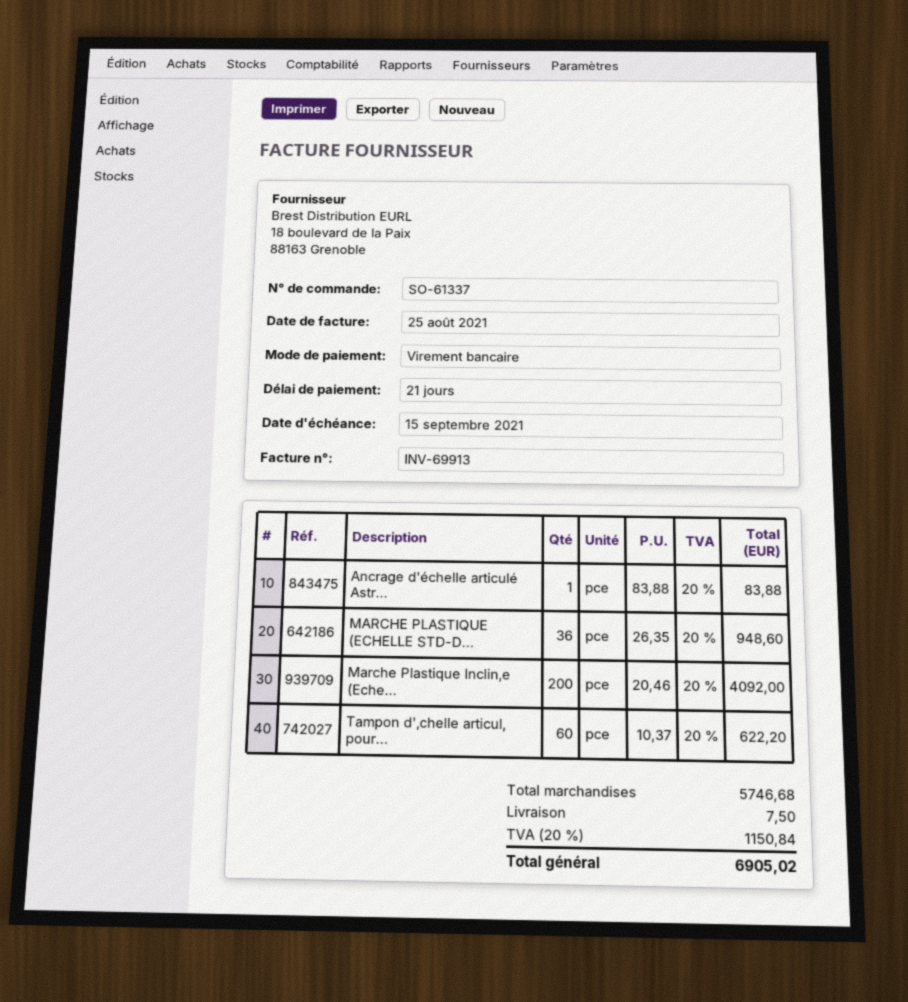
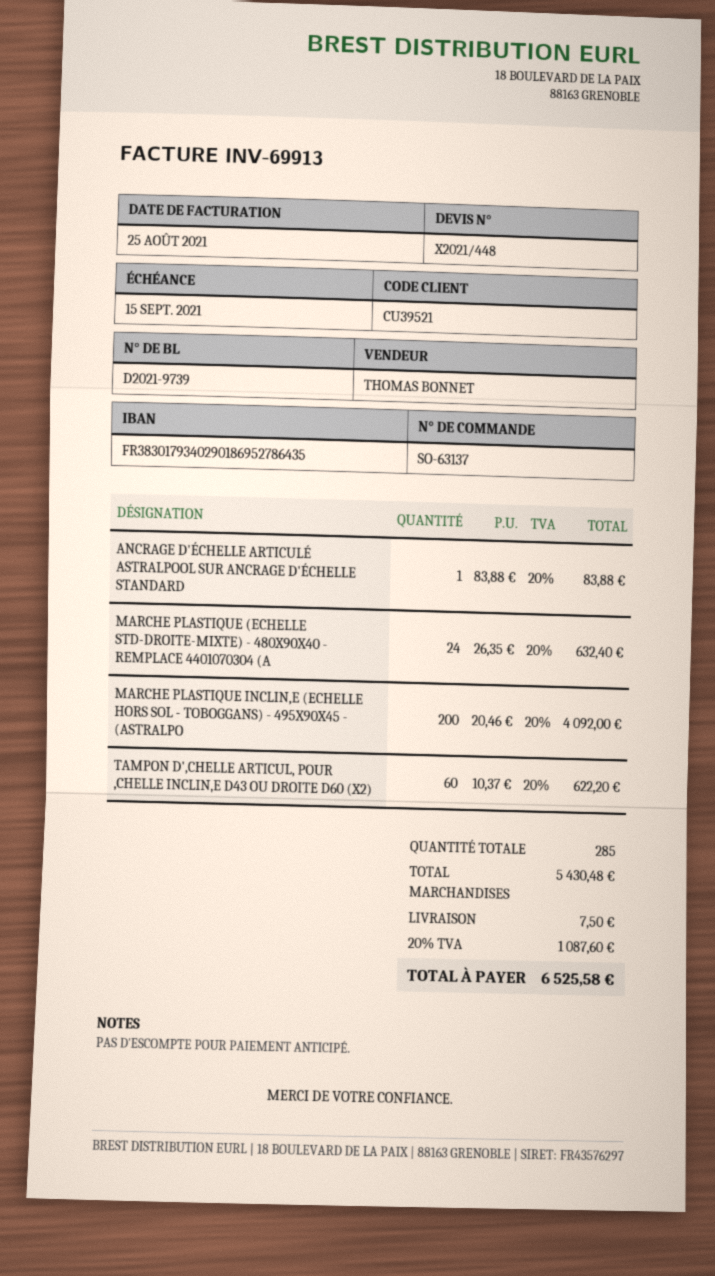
order number: SO-61337 -> SO-63137
MARCHE PLASTIQUE (ECHELLE STD-D...: 36 x 26.35 = 948.60 -> 24 x 26.35 = 632.40
subtotal: 5746.68 -> 5430.48
tax: 20% = 1150.84 -> 20% = 1087.60
total: 6905.02 -> 6525.58

